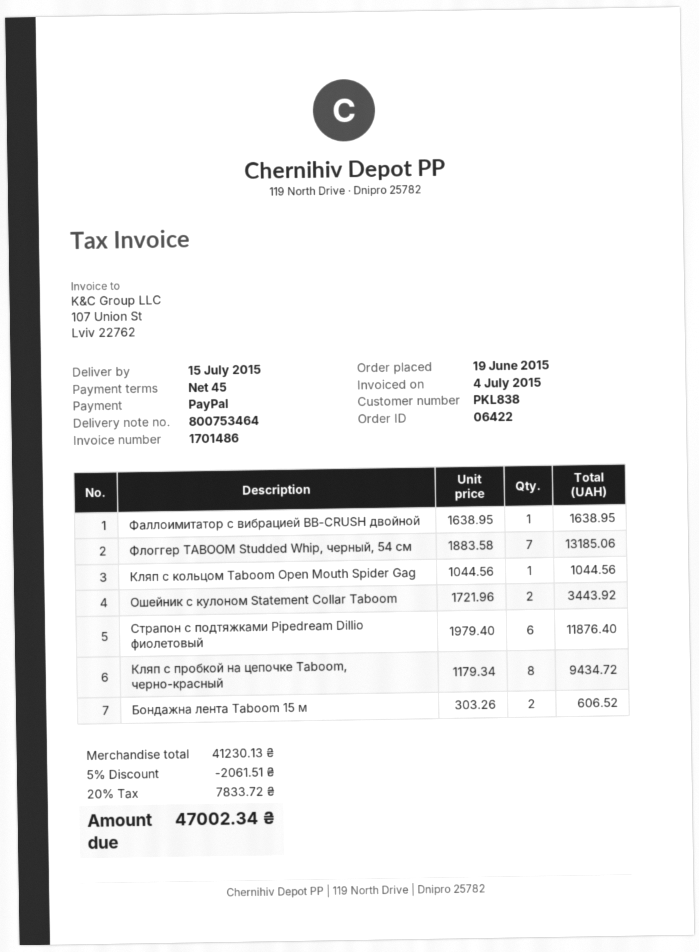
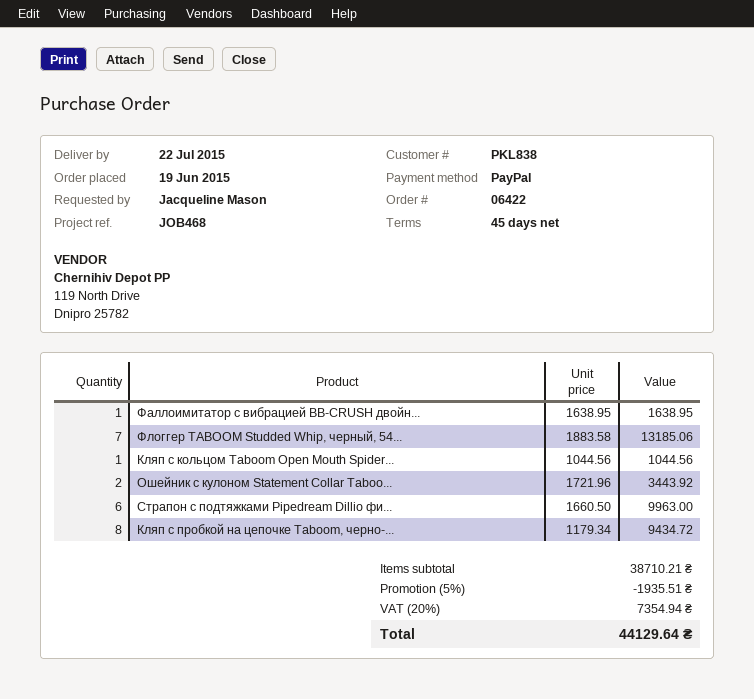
delivery date: 2015-07-15 -> 2015-07-22
Страпон с подтяжками Pipedream Dillio фиолетовый: 6 x 1979.40 = 11876.40 -> 6 x 1660.50 = 9963.00
Бондажна лента Taboom 15 м: 2 x 303.26 = 606.52 -> none
subtotal: 41230.13 -> 38710.21
discount: 5% = 2061.51 -> 5% = 1935.51
tax: 20% = 7833.72 -> 20% = 7354.94
total: 47002.34 -> 44129.64

